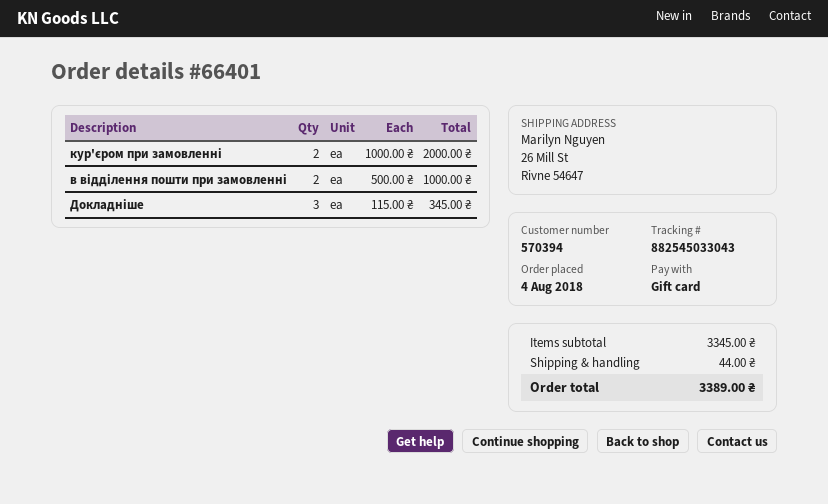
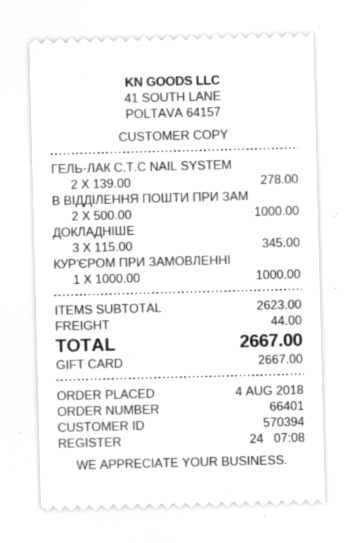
кур'єром при замовленні: 2 x 1000.00 = 2000.00 -> 1 x 1000.00 = 1000.00
ГЕЛЬ-ЛАК C.T.C NAIL SYSTEM: none -> 2 x 139.00 = 278.00
subtotal: 3345.00 -> 2623.00
total: 3389.00 -> 2667.00

